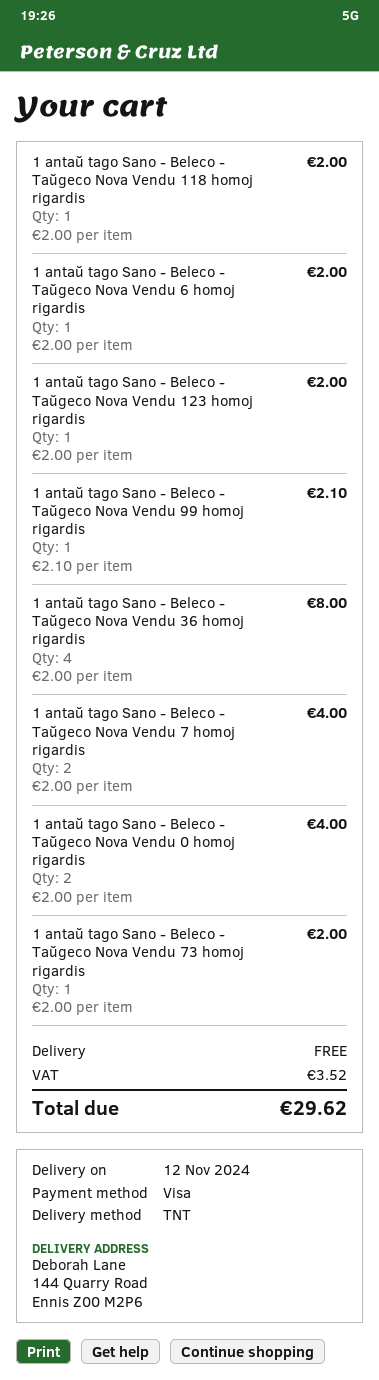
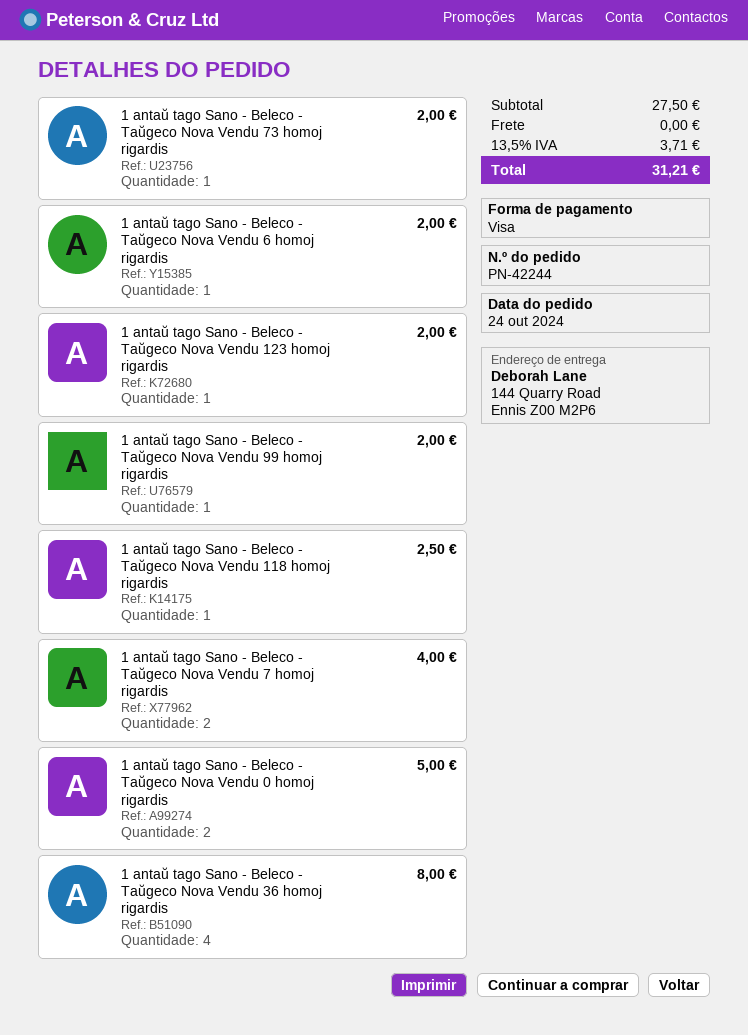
1 antaŭ tago Sano - Beleco - Taŭgeco Nova Vendu 118 homoj rigardis: 1 for 2.00 -> 1 for 2.50
1 antaŭ tago Sano - Beleco - Taŭgeco Nova Vendu 99 homoj rigardis: 1 for 2.10 -> 1 for 2.00
1 antaŭ tago Sano - Beleco - Taŭgeco Nova Vendu 0 homoj rigardis: 2 for 4.00 -> 2 for 5.00
tax: 3.52 -> 3.71
total: 29.62 -> 31.21

